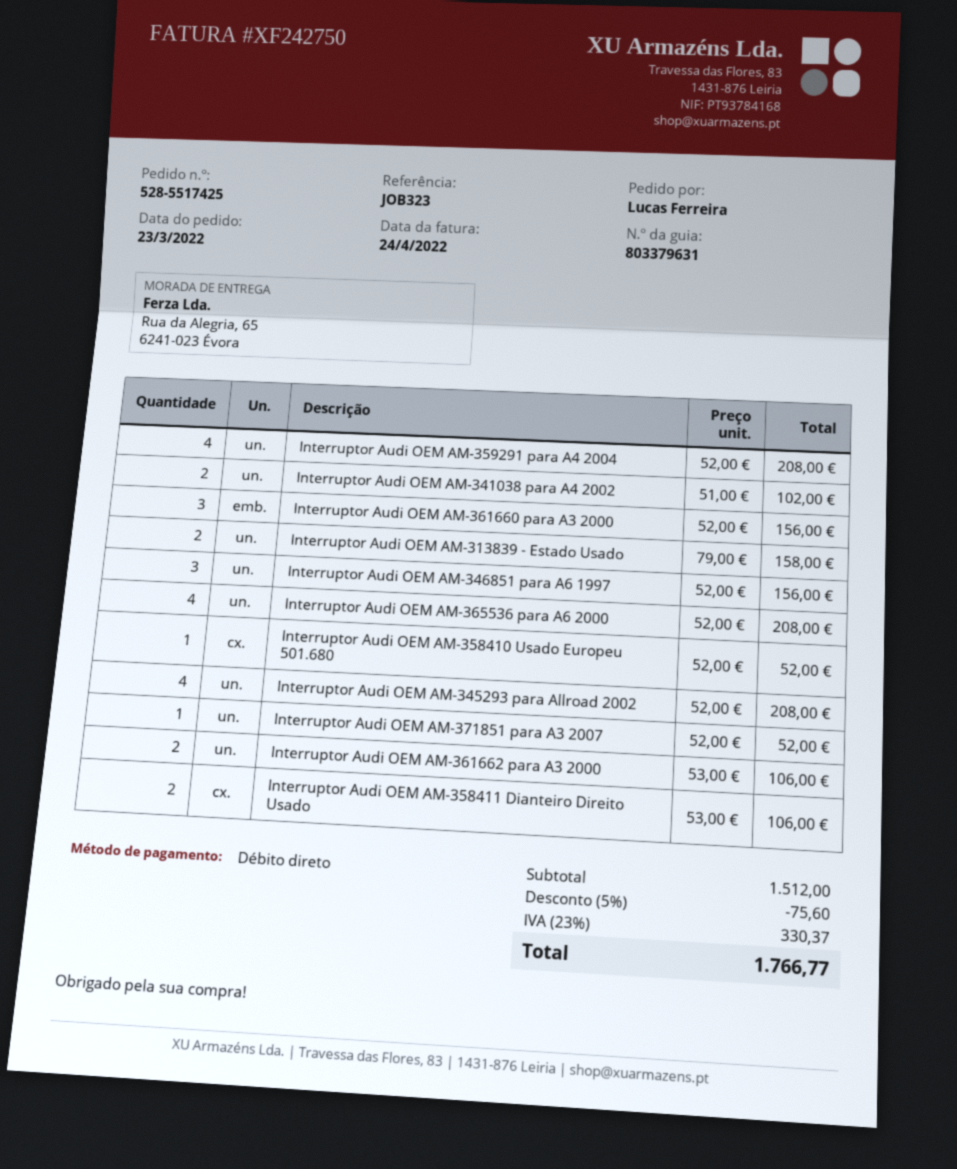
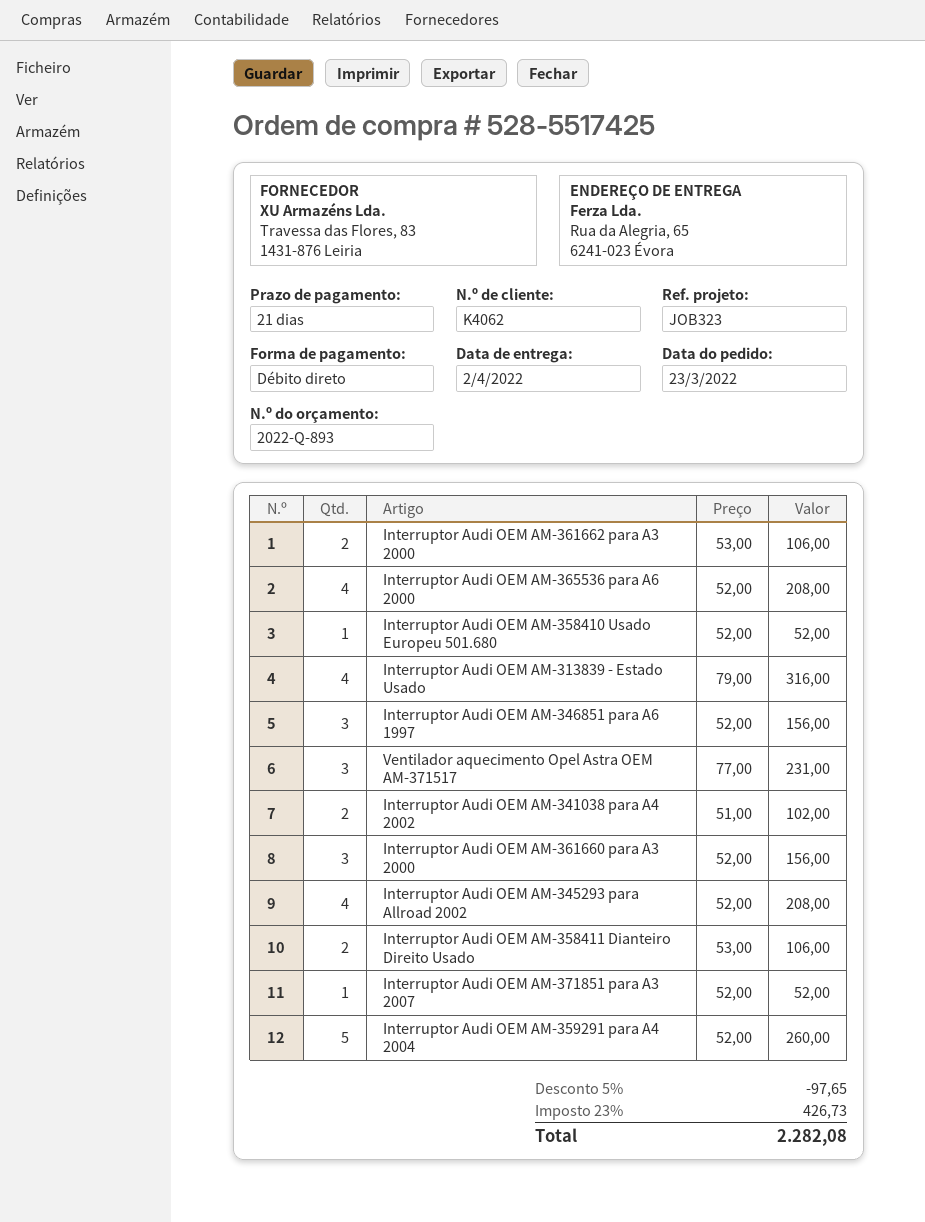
Interruptor Audi OEM AM-359291 para A4 2004: 4 x 52.00 = 208.00 -> 5 x 52.00 = 260.00
Interruptor Audi OEM AM-313839 - Estado Usado: 2 x 79.00 = 158.00 -> 4 x 79.00 = 316.00
Ventilador aquecimento Opel Astra OEM AM-371517: none -> 3 x 77.00 = 231.00
discount: 5% = 75.60 -> 5% = 97.65
tax: 23% = 330.37 -> 23% = 426.73
total: 1766.77 -> 2282.08

